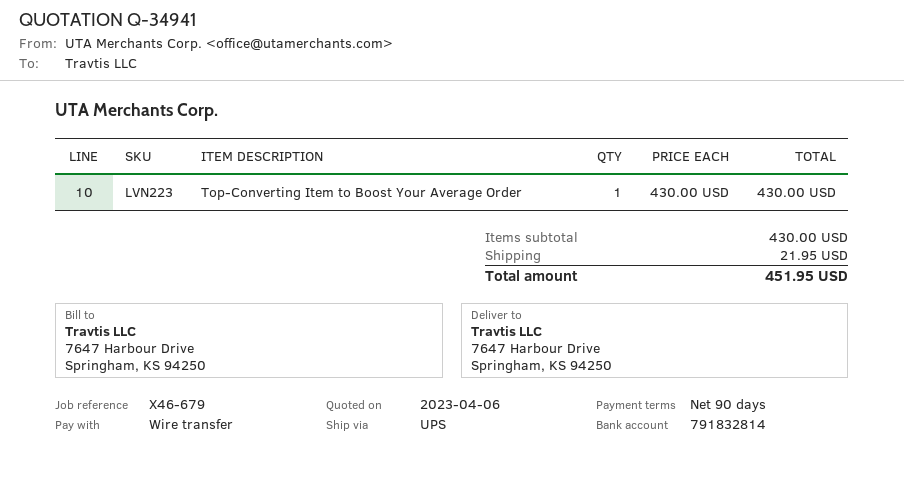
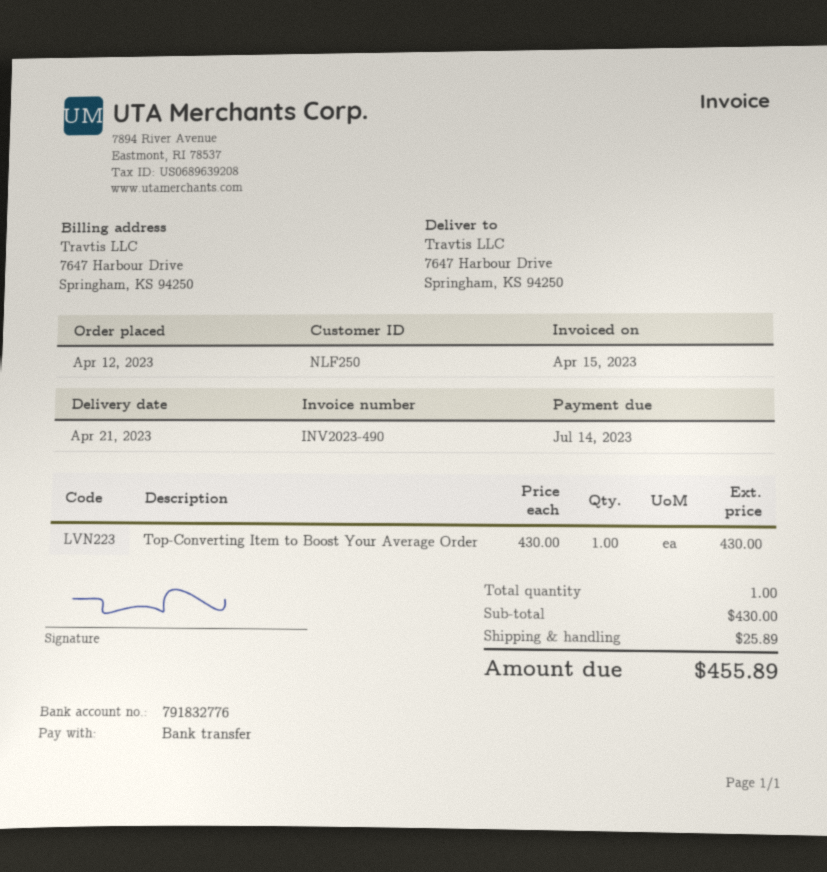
bank account: 791832814 -> 791832776
shipping: 21.95 -> 25.89
total: 451.95 -> 455.89

